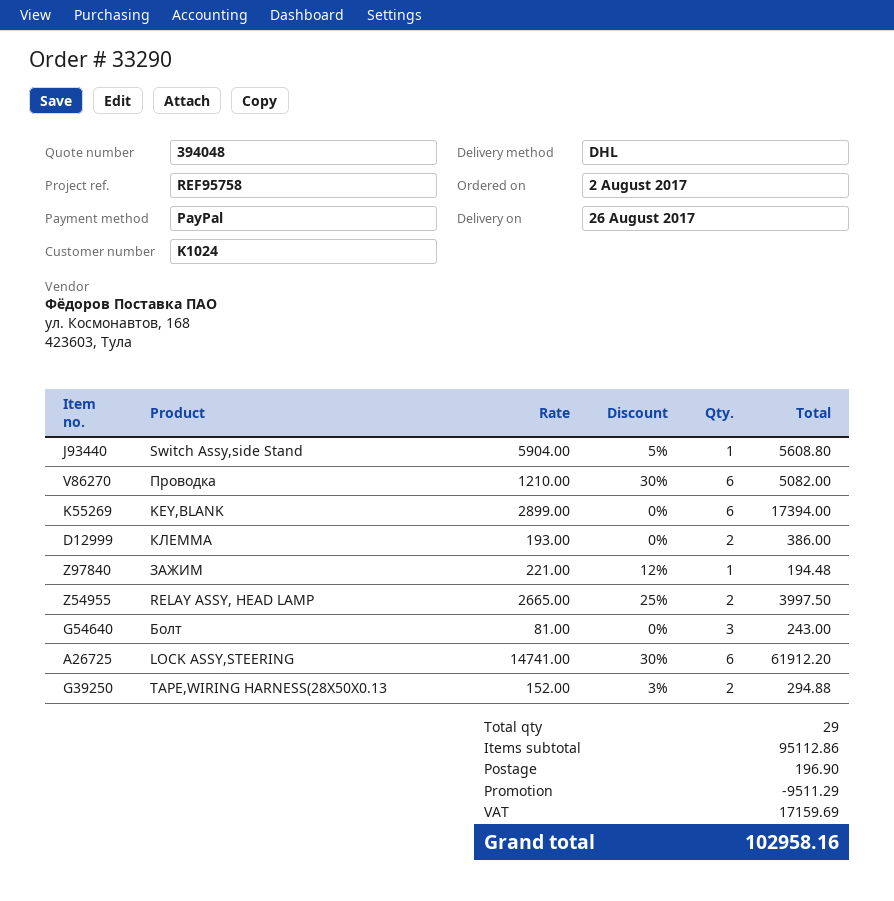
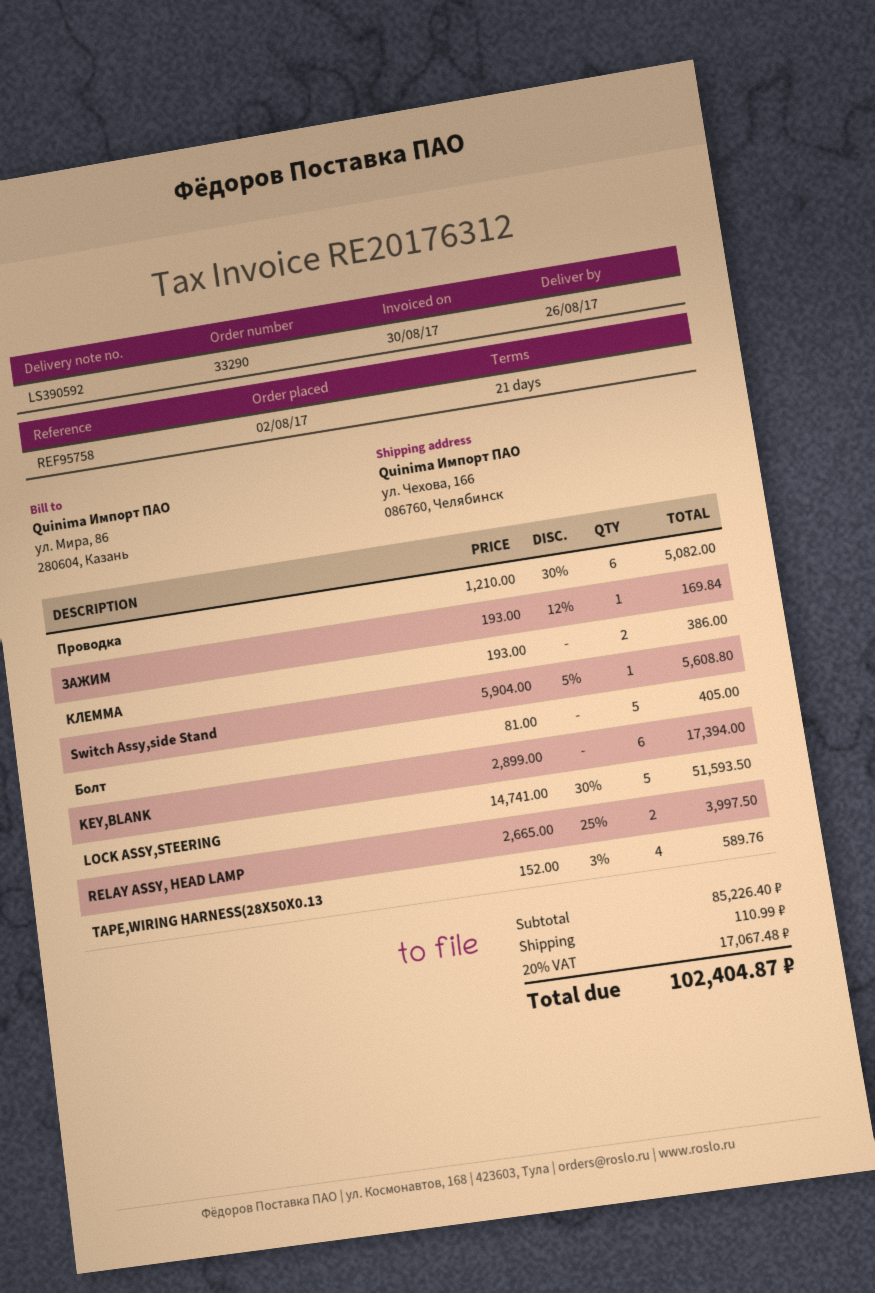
ЗАЖИМ: 1 x 221.00 - 12% = 194.48 -> 1 x 193.00 - 12% = 169.84
Болт: 3 x 81.00 = 243.00 -> 5 x 81.00 = 405.00
LOCK ASSY,STEERING: 6 x 14741.00 - 30% = 61912.20 -> 5 x 14741.00 - 30% = 51593.50
TAPE,WIRING HARNESS(28X50X0.13: 2 x 152.00 - 3% = 294.88 -> 4 x 152.00 - 3% = 589.76
subtotal: 95112.86 -> 85226.40
discount: 9511.29 -> none
shipping: 196.90 -> 110.99
tax: 17159.69 -> 17067.48
total: 102958.16 -> 102404.87

